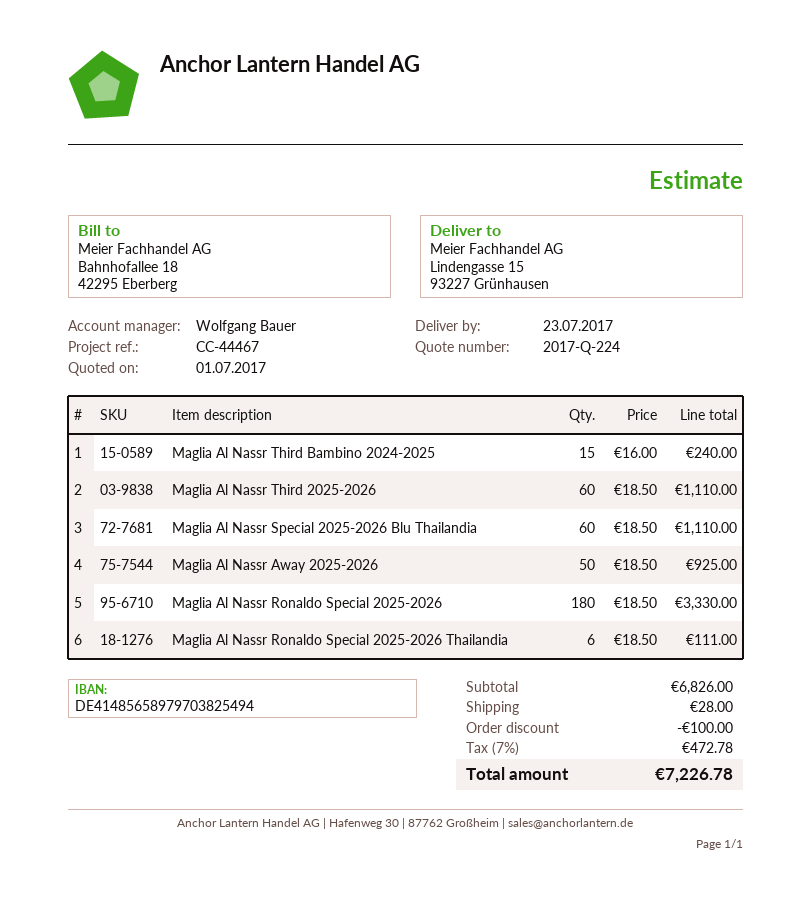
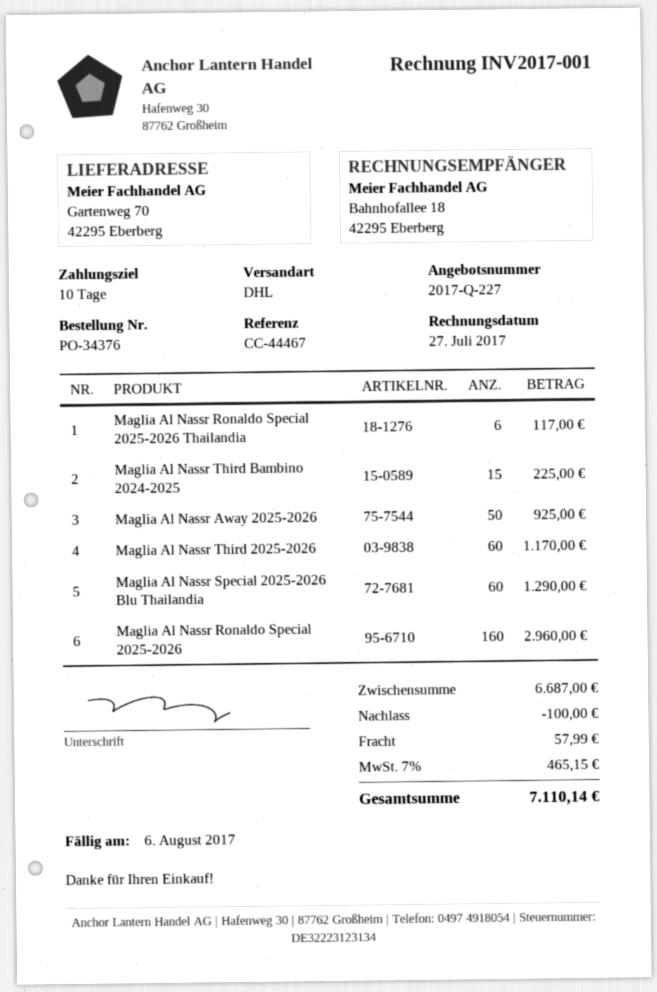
quote number: 2017-Q-224 -> 2017-Q-227
ship to: Lindengasse 15, 93227 Grünhausen -> Gartenweg 70, 42295 Eberberg
Maglia Al Nassr Third Bambino 2024-2025: 15 for 240.00 -> 15 for 225.00
Maglia Al Nassr Third 2025-2026: 60 for 1110.00 -> 60 for 1170.00
Maglia Al Nassr Special 2025-2026 Blu Thailandia: 60 for 1110.00 -> 60 for 1290.00
Maglia Al Nassr Ronaldo Special 2025-2026: 180 for 3330.00 -> 160 for 2960.00
Maglia Al Nassr Ronaldo Special 2025-2026 Thailandia: 6 for 111.00 -> 6 for 117.00
subtotal: 6826.00 -> 6687.00
shipping: 28.00 -> 57.99
tax: 7% = 472.78 -> 7% = 465.15
total: 7226.78 -> 7110.14

